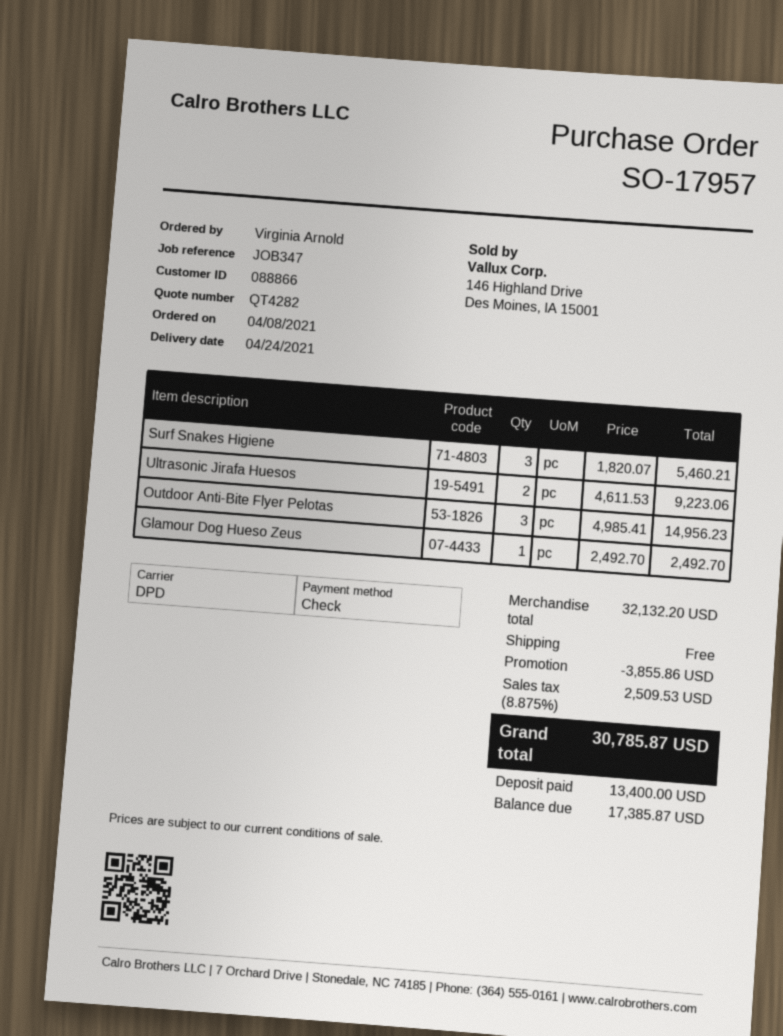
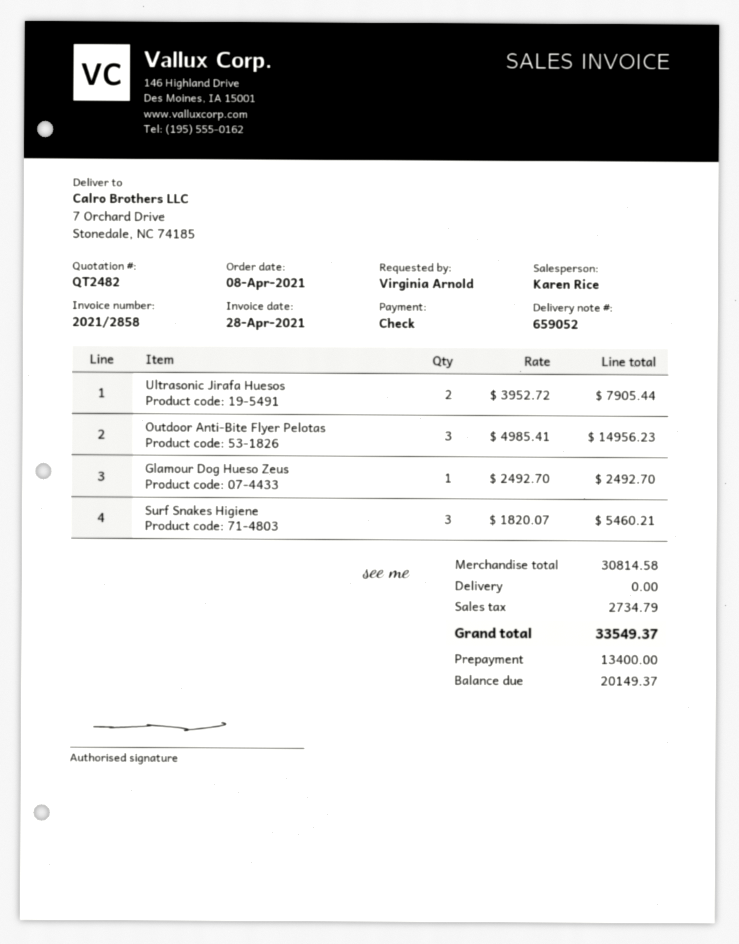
quote number: QT4282 -> QT2482
Ultrasonic Jirafa Huesos: 2 x 4611.53 = 9223.06 -> 2 x 3952.72 = 7905.44
subtotal: 32132.20 -> 30814.58
discount: 3855.86 -> none
tax: 2509.53 -> 2734.79
total: 30785.87 -> 33549.37
balance: 17385.87 -> 20149.37

